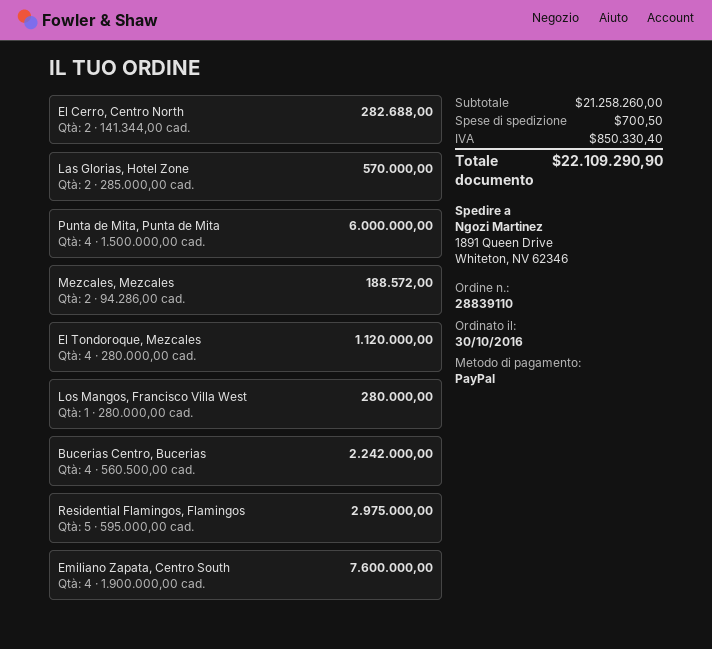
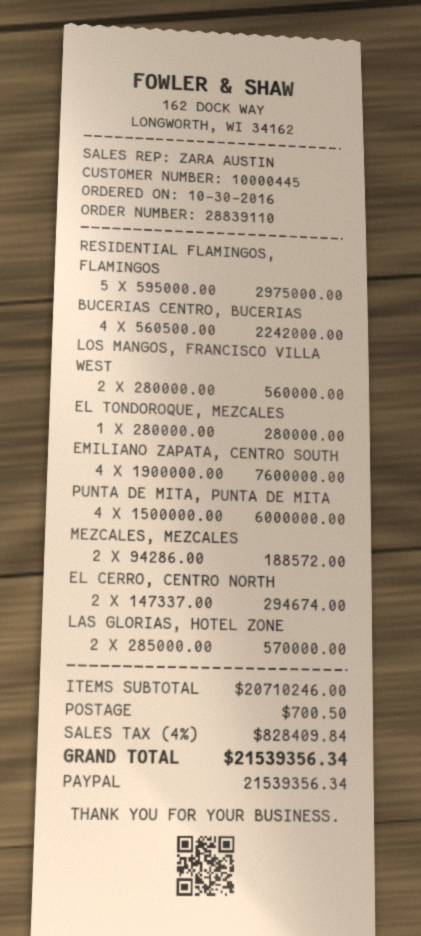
El Cerro, Centro North: 2 x 141344.00 = 282688.00 -> 2 x 147337.00 = 294674.00
El Tondoroque, Mezcales: 4 x 280000.00 = 1120000.00 -> 1 x 280000.00 = 280000.00
Los Mangos, Francisco Villa West: 1 x 280000.00 = 280000.00 -> 2 x 280000.00 = 560000.00
subtotal: 21258260.00 -> 20710246.00
tax: 850330.40 -> 828409.84
total: 22109290.90 -> 21539356.34

